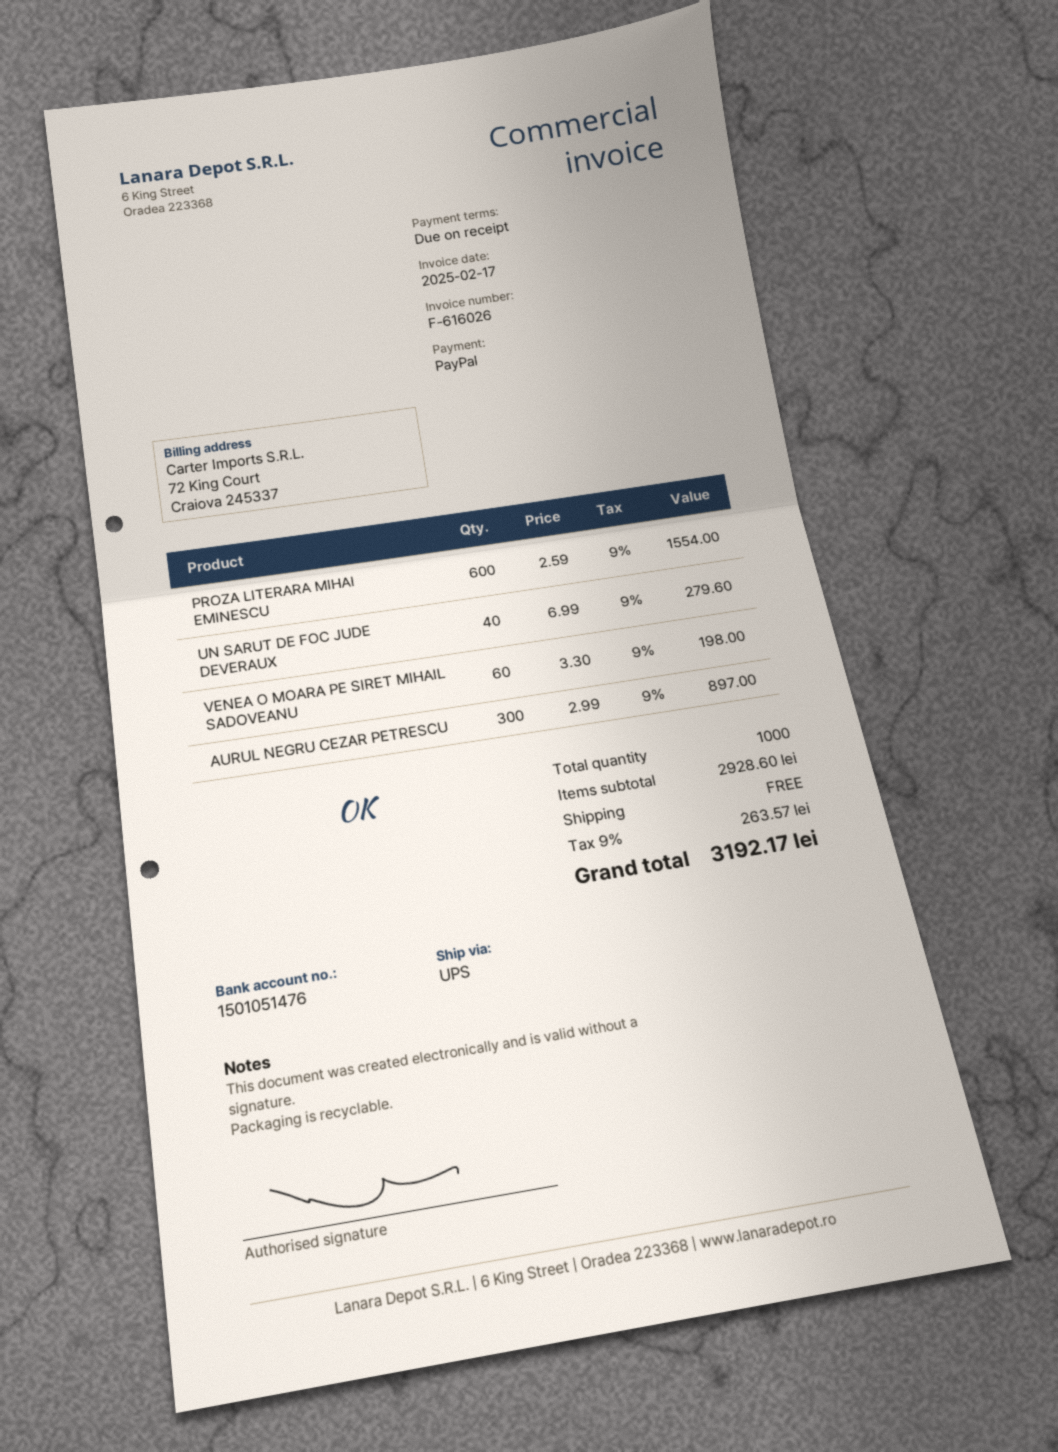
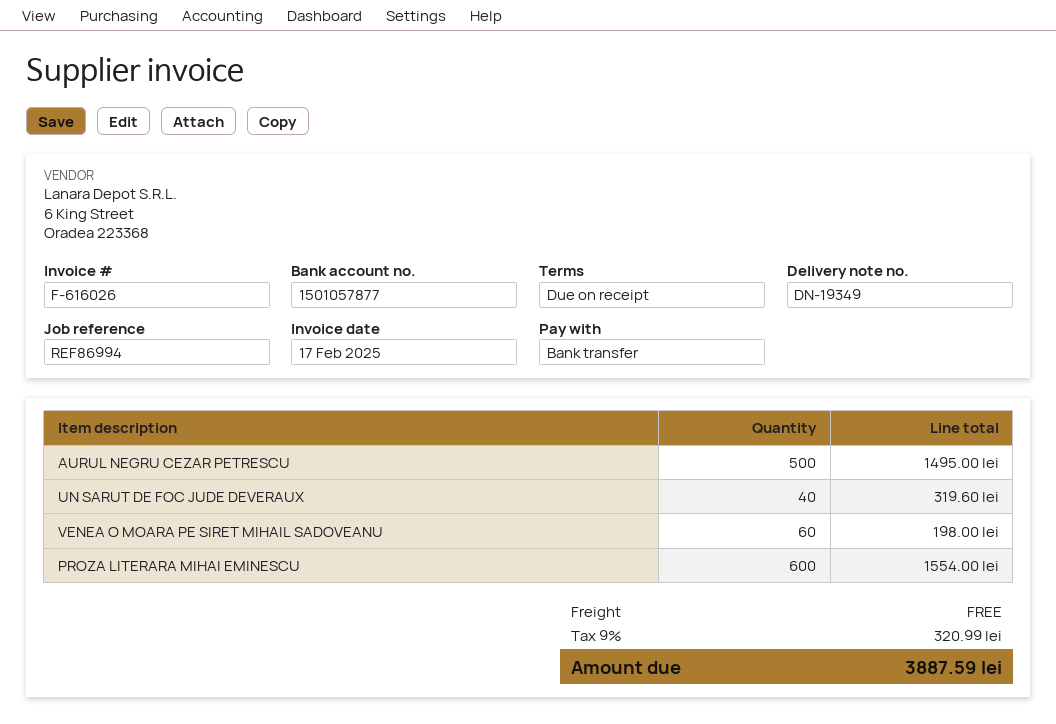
payment method: PayPal -> bank transfer
bank account: 1501051476 -> 1501057877
UN SARUT DE FOC JUDE DEVERAUX: 40 for 279.60 -> 40 for 319.60
AURUL NEGRU CEZAR PETRESCU: 300 for 897.00 -> 500 for 1495.00
tax: 9% = 263.57 -> 9% = 320.99
total: 3192.17 -> 3887.59

